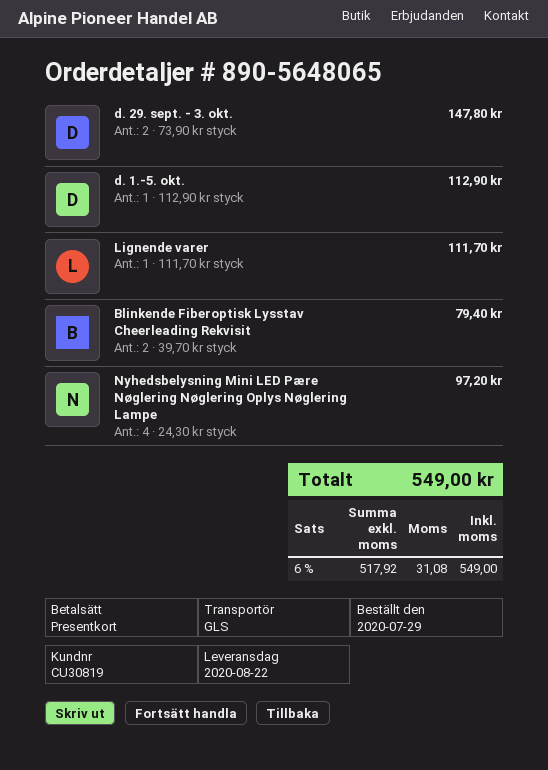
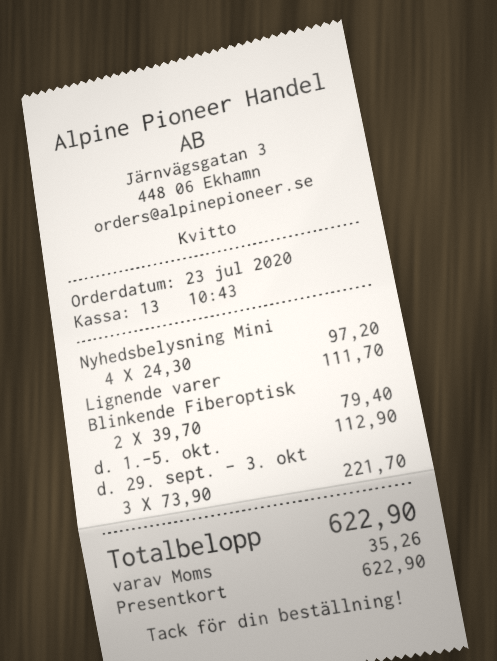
order date: 2020-07-29 -> 2020-07-23
d. 29. sept. - 3. okt.: 2 x 73.90 = 147.80 -> 3 x 73.90 = 221.70
tax: 31.08 -> 35.26
total: 549.00 -> 622.90

